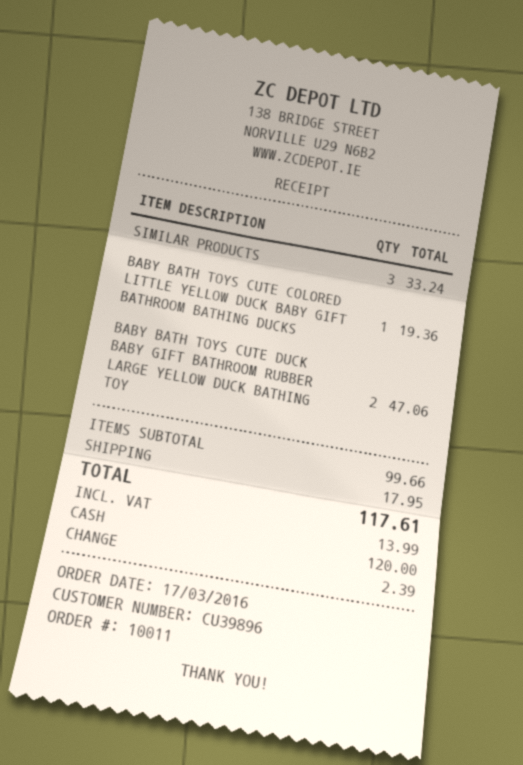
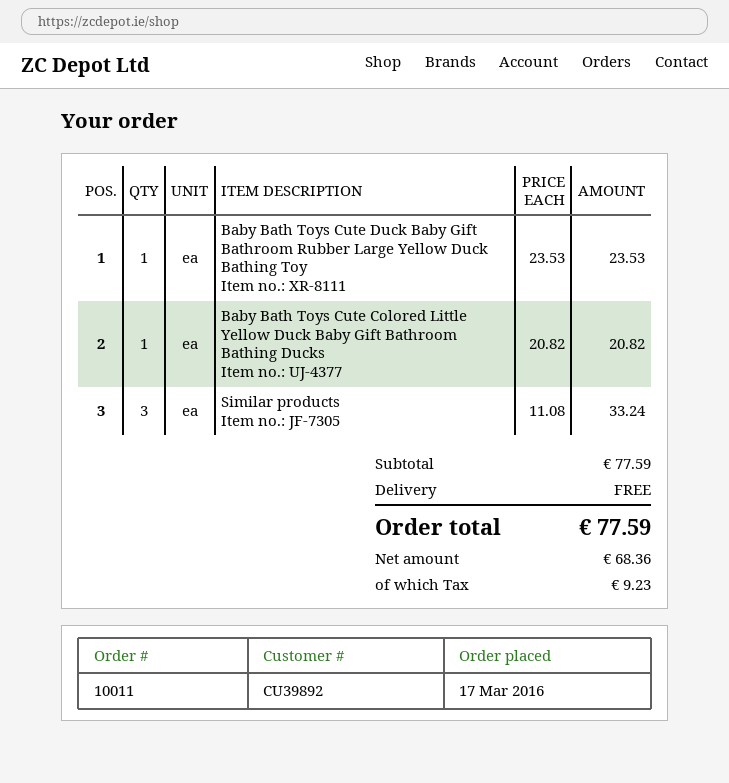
customer number: CU39896 -> CU39892
BABY BATH TOYS CUTE COLORED LITTLE YELLOW DUCK BABY GIFT BATHROOM BATHING DUCKS: 1 for 19.36 -> 1 for 20.82
BABY BATH TOYS CUTE DUCK BABY GIFT BATHROOM RUBBER LARGE YELLOW DUCK BATHING TOY: 2 for 47.06 -> 1 for 23.53
subtotal: 99.66 -> 77.59
shipping: 17.95 -> 0.00
tax: 13.99 -> 9.23
total: 117.61 -> 77.59

